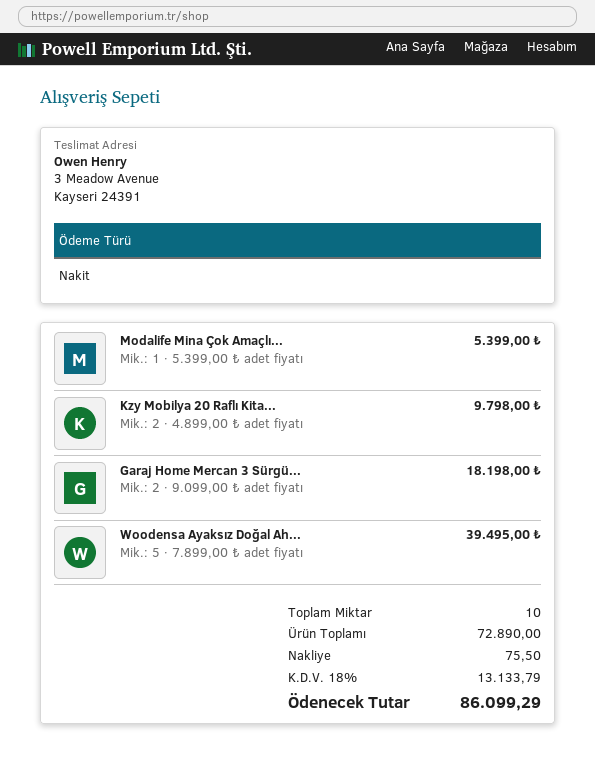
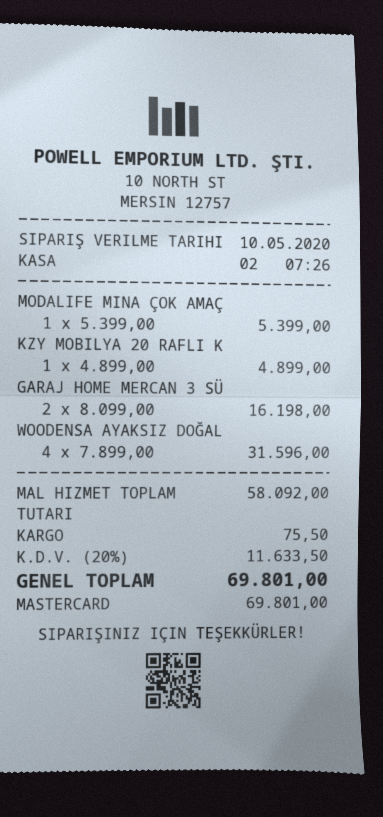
payment method: cash -> Mastercard
Kzy Mobilya 20 Raflı Kita...: 2 x 4899.00 = 9798.00 -> 1 x 4899.00 = 4899.00
Garaj Home Mercan 3 Sürgü...: 2 x 9099.00 = 18198.00 -> 2 x 8099.00 = 16198.00
Woodensa Ayaksız Doğal Ah...: 5 x 7899.00 = 39495.00 -> 4 x 7899.00 = 31596.00
subtotal: 72890.00 -> 58092.00
tax: 18% = 13133.79 -> 20% = 11633.50
total: 86099.29 -> 69801.00

